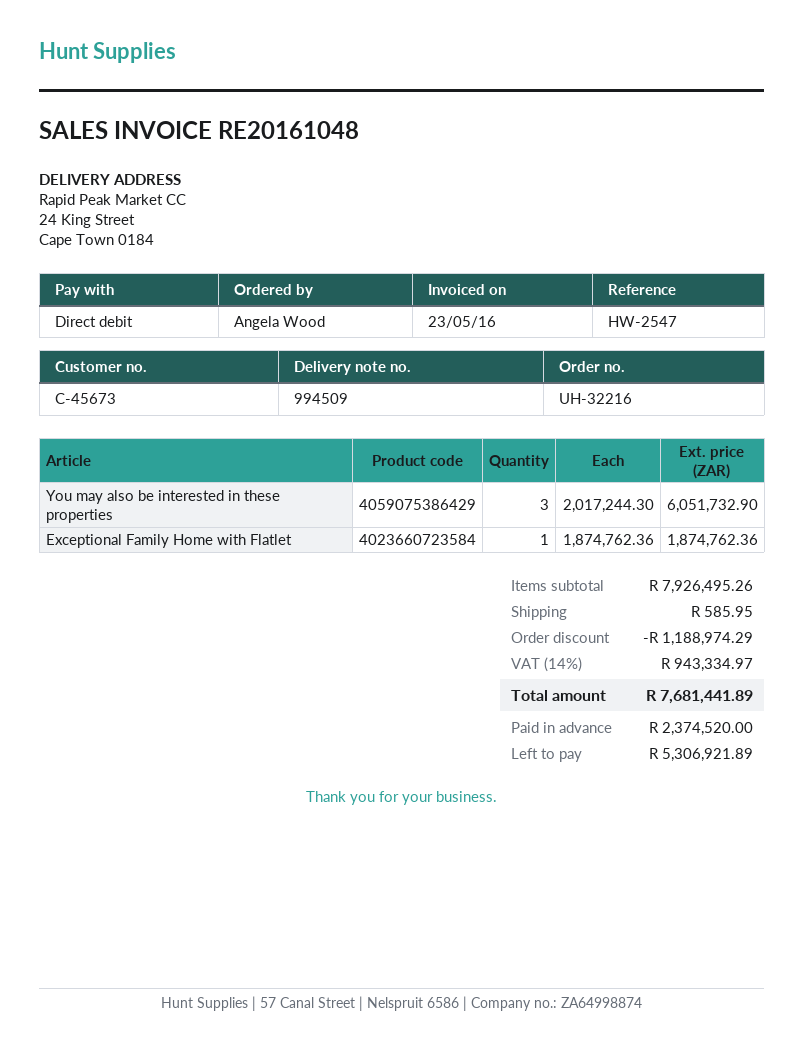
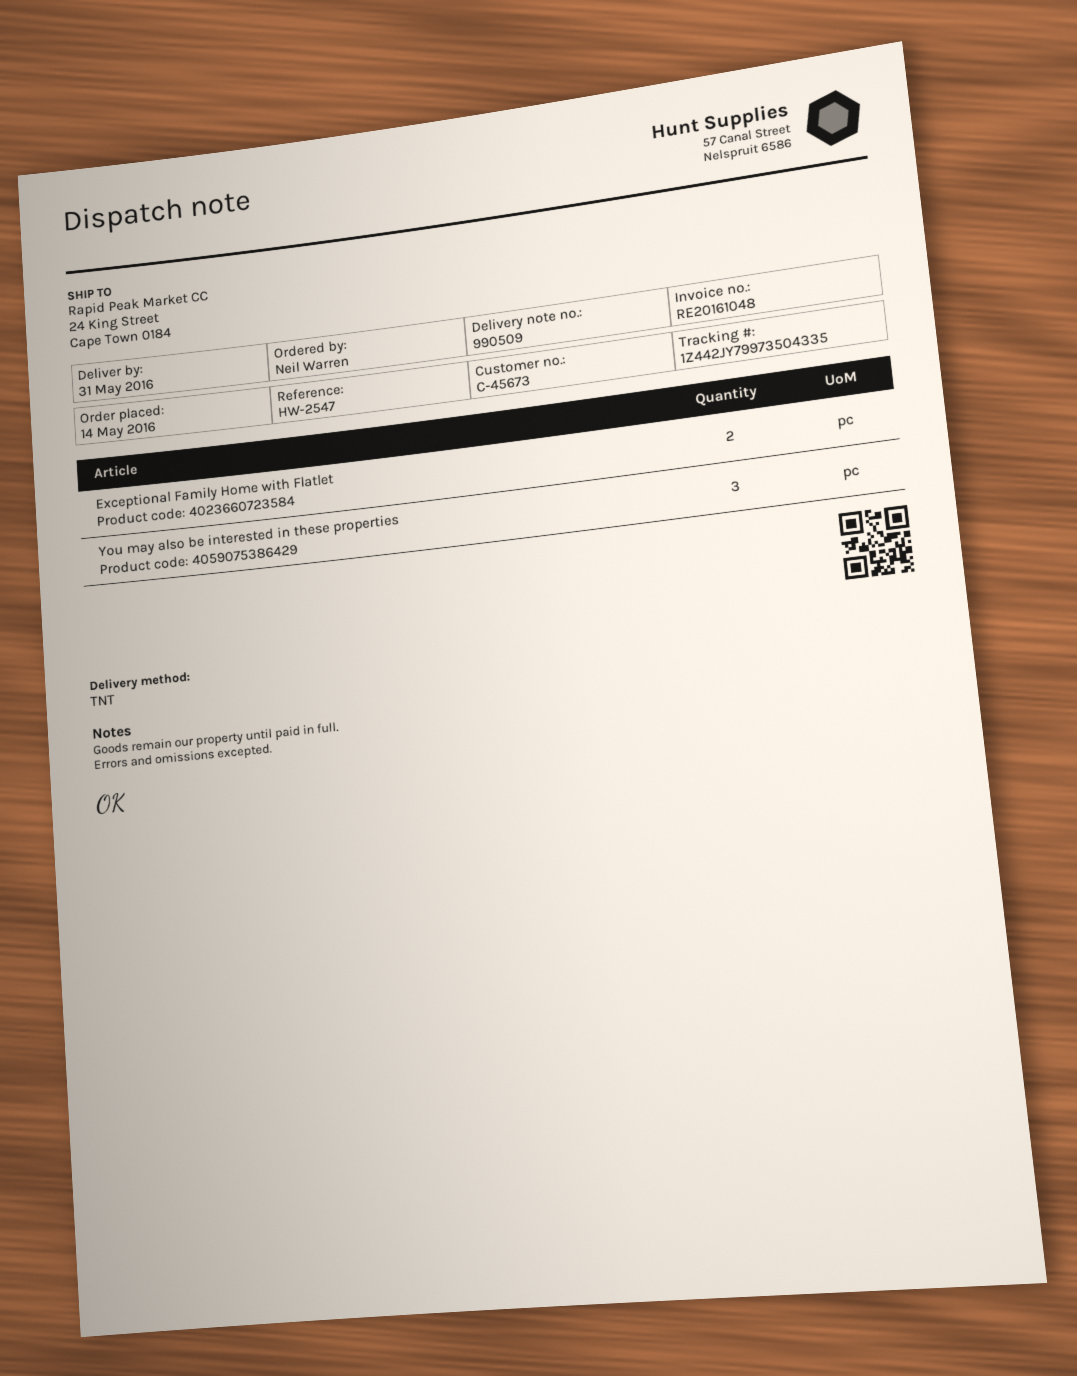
delivery note number: 994509 -> 990509
ordered by: Angela Wood -> Neil Warren
Exceptional Family Home with Flatlet: 1 -> 2

